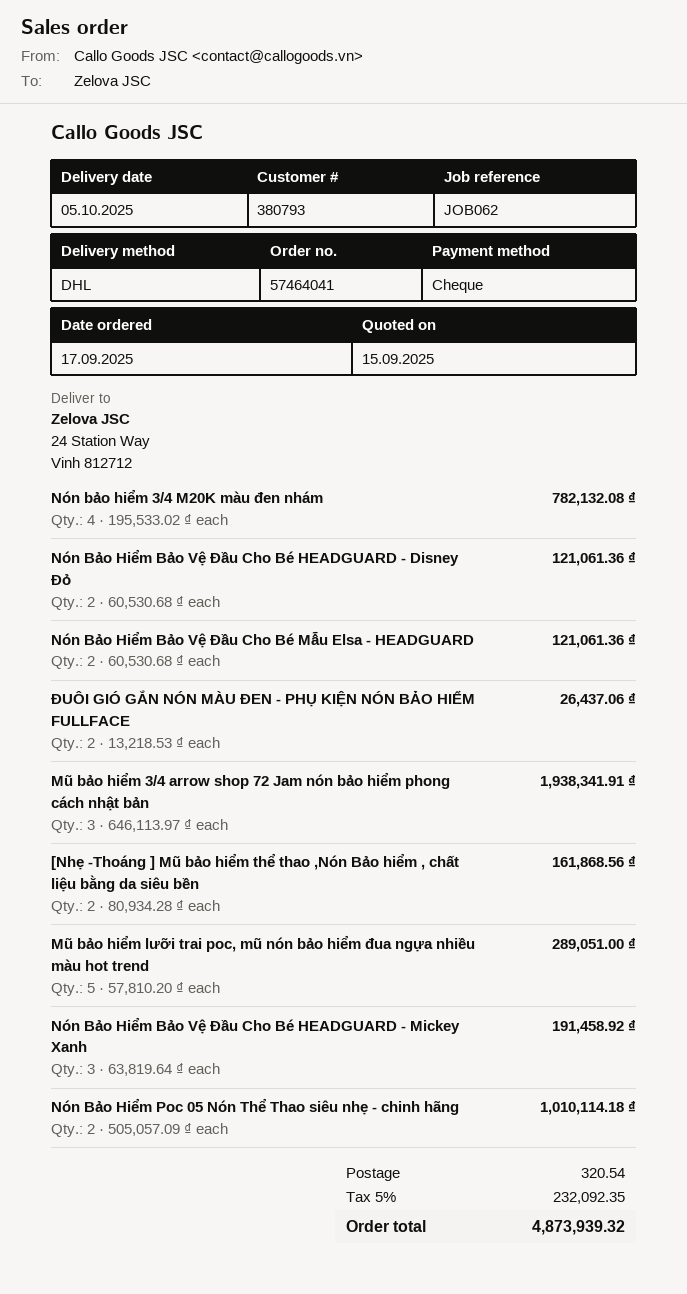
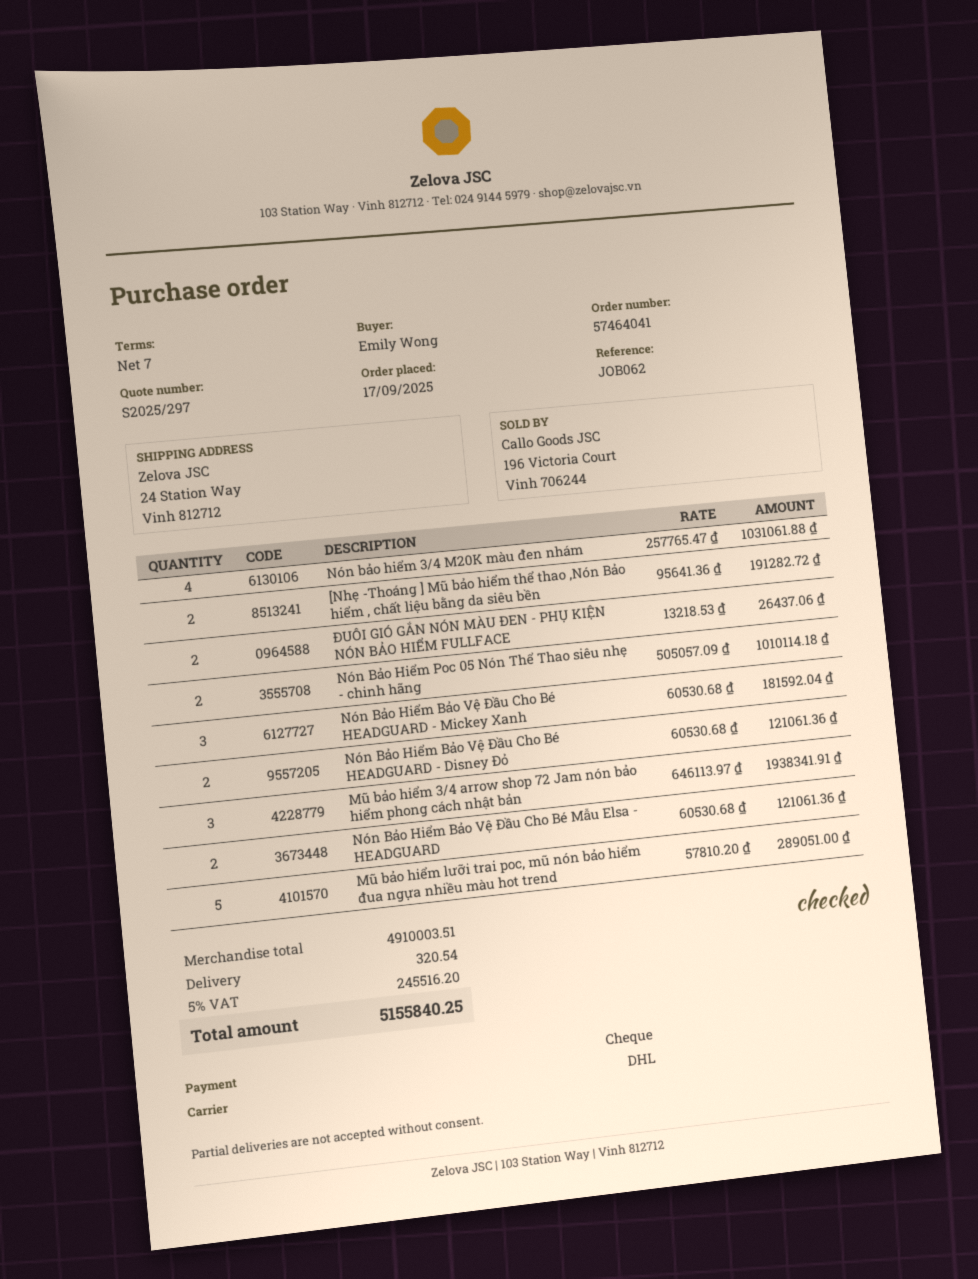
Nón bảo hiểm 3/4 M20K màu đen nhám: 4 x 195533.02 = 782132.08 -> 4 x 257765.47 = 1031061.88
[Nhẹ -Thoáng ] Mũ bảo hiểm thể thao ,Nón Bảo hiểm , chất liệu bằng da siêu bền: 2 x 80934.28 = 161868.56 -> 2 x 95641.36 = 191282.72
Nón Bảo Hiểm Bảo Vệ Đầu Cho Bé HEADGUARD - Mickey Xanh: 3 x 63819.64 = 191458.92 -> 3 x 60530.68 = 181592.04
tax: 5% = 232092.35 -> 5% = 245516.20
total: 4873939.32 -> 5155840.25

